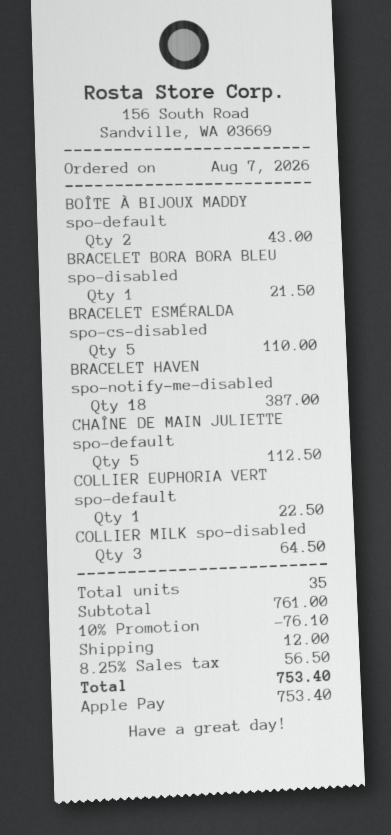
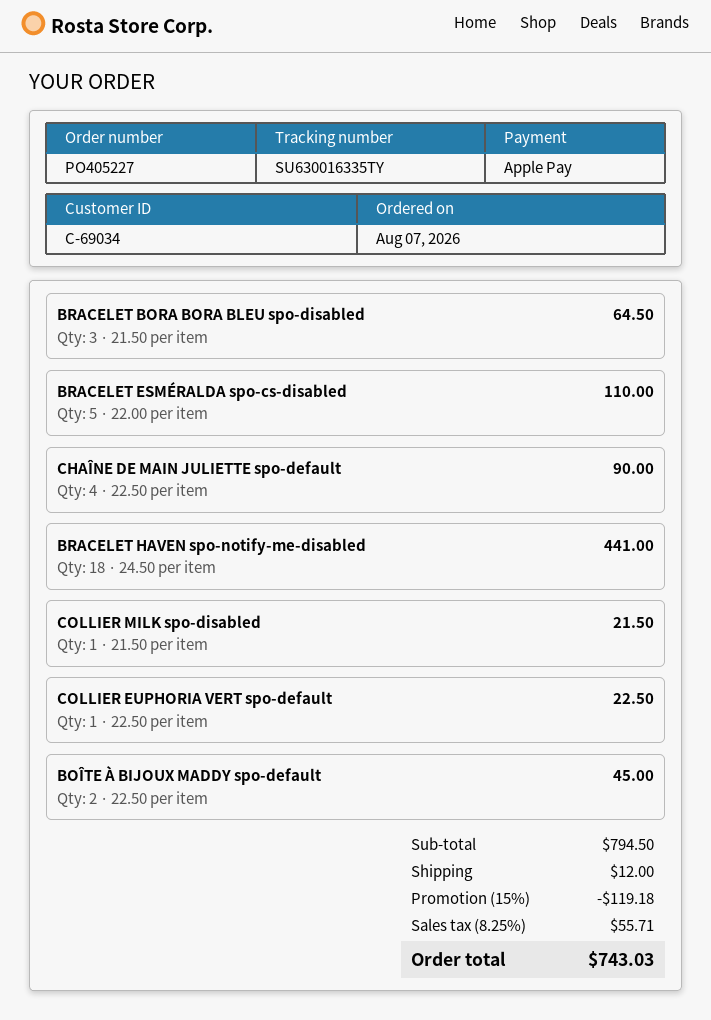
BOÎTE À BIJOUX MADDY spo-default: 2 for 43.00 -> 2 for 45.00
BRACELET BORA BORA BLEU spo-disabled: 1 for 21.50 -> 3 for 64.50
BRACELET HAVEN spo-notify-me-disabled: 18 for 387.00 -> 18 for 441.00
CHAÎNE DE MAIN JULIETTE spo-default: 5 for 112.50 -> 4 for 90.00
COLLIER MILK spo-disabled: 3 for 64.50 -> 1 for 21.50
subtotal: 761.00 -> 794.50
discount: 10% = 76.10 -> 15% = 119.18
tax: 8.25% = 56.50 -> 8.25% = 55.71
total: 753.40 -> 743.03

